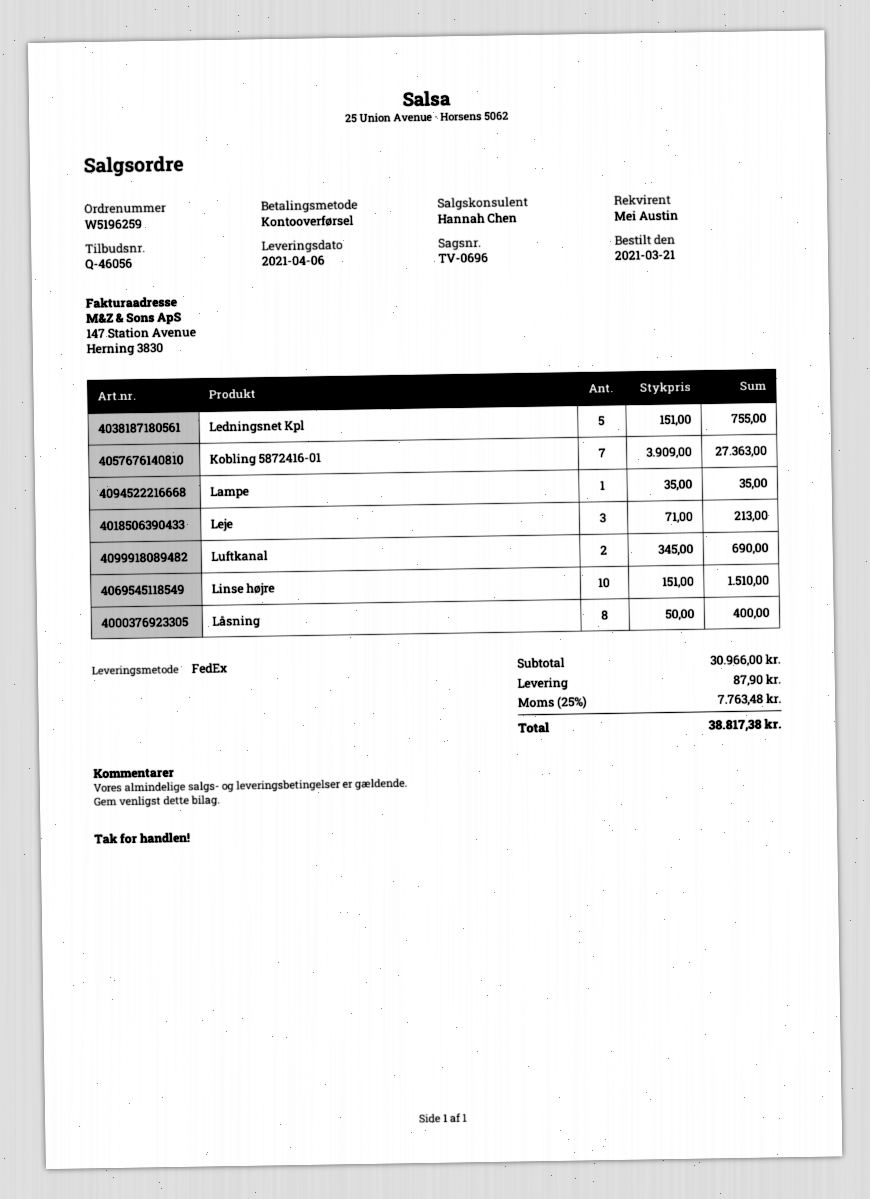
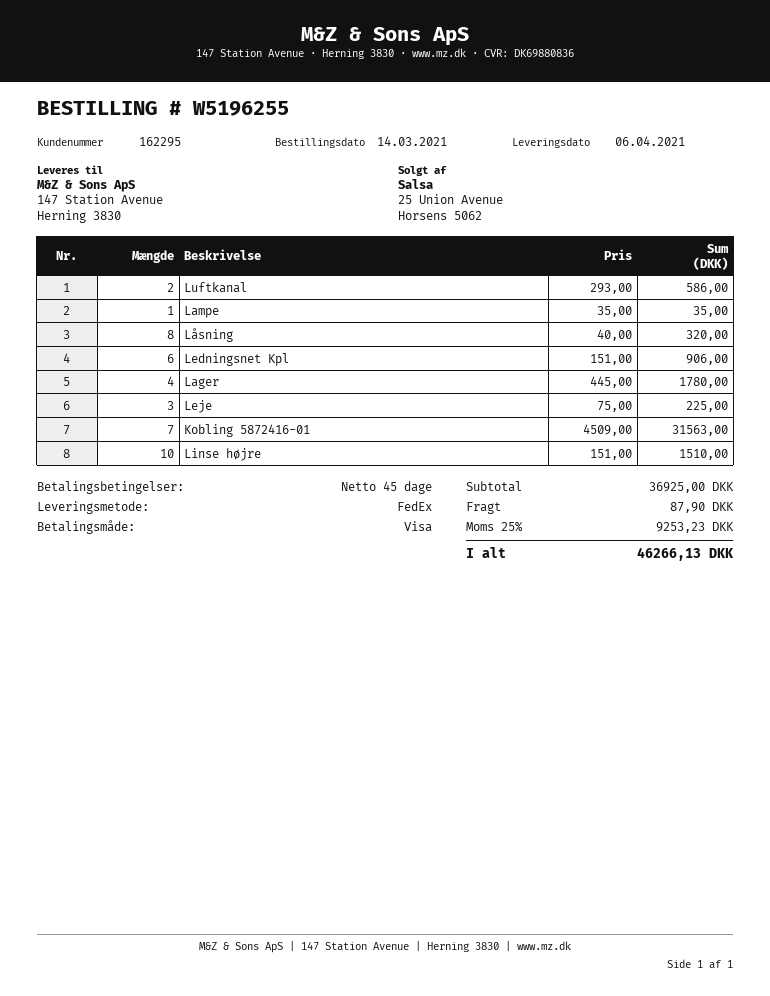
order number: W5196259 -> W5196255
order date: 2021-03-21 -> 2021-03-14
payment method: bank transfer -> Visa
Ledningsnet Kpl: 5 x 151.00 = 755.00 -> 6 x 151.00 = 906.00
Kobling 5872416-01: 7 x 3909.00 = 27363.00 -> 7 x 4509.00 = 31563.00
Leje: 3 x 71.00 = 213.00 -> 3 x 75.00 = 225.00
Luftkanal: 2 x 345.00 = 690.00 -> 2 x 293.00 = 586.00
Låsning: 8 x 50.00 = 400.00 -> 8 x 40.00 = 320.00
Lager: none -> 4 x 445.00 = 1780.00
subtotal: 30966.00 -> 36925.00
tax: 25% = 7763.48 -> 25% = 9253.23
total: 38817.38 -> 46266.13

